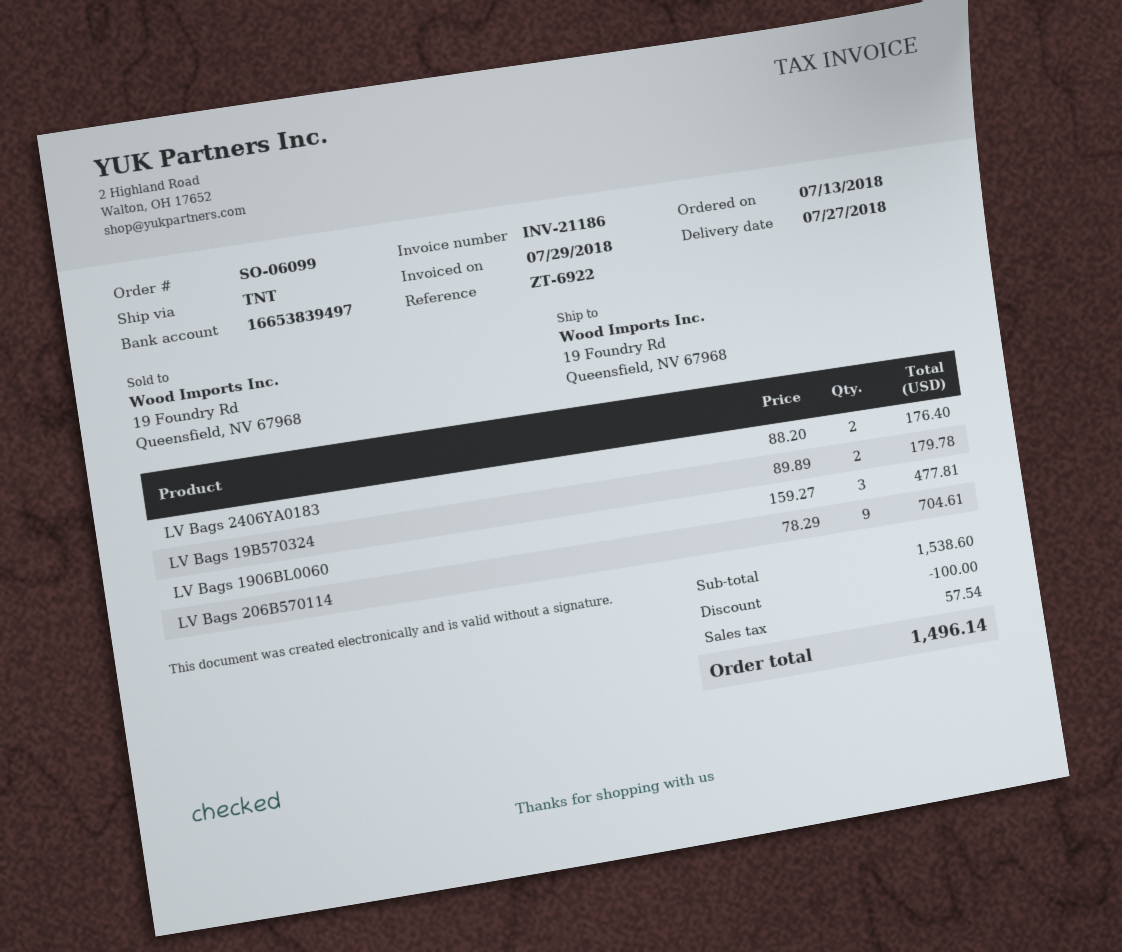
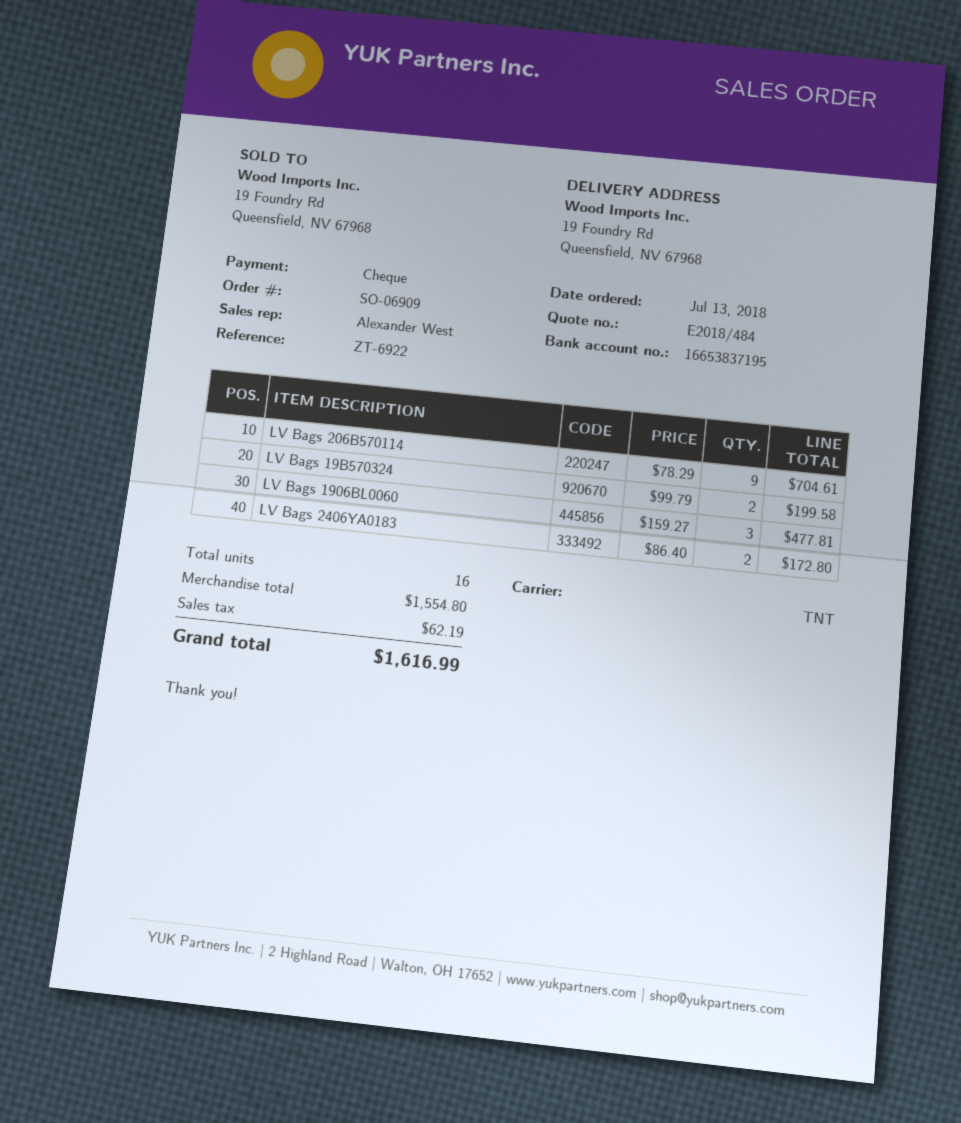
order number: SO-06099 -> SO-06909
bank account: 16653839497 -> 16653837195
LV Bags 2406YA0183: 2 x 88.20 = 176.40 -> 2 x 86.40 = 172.80
LV Bags 19B570324: 2 x 89.89 = 179.78 -> 2 x 99.79 = 199.58
subtotal: 1538.60 -> 1554.80
discount: 100.00 -> none
tax: 57.54 -> 62.19
total: 1496.14 -> 1616.99

